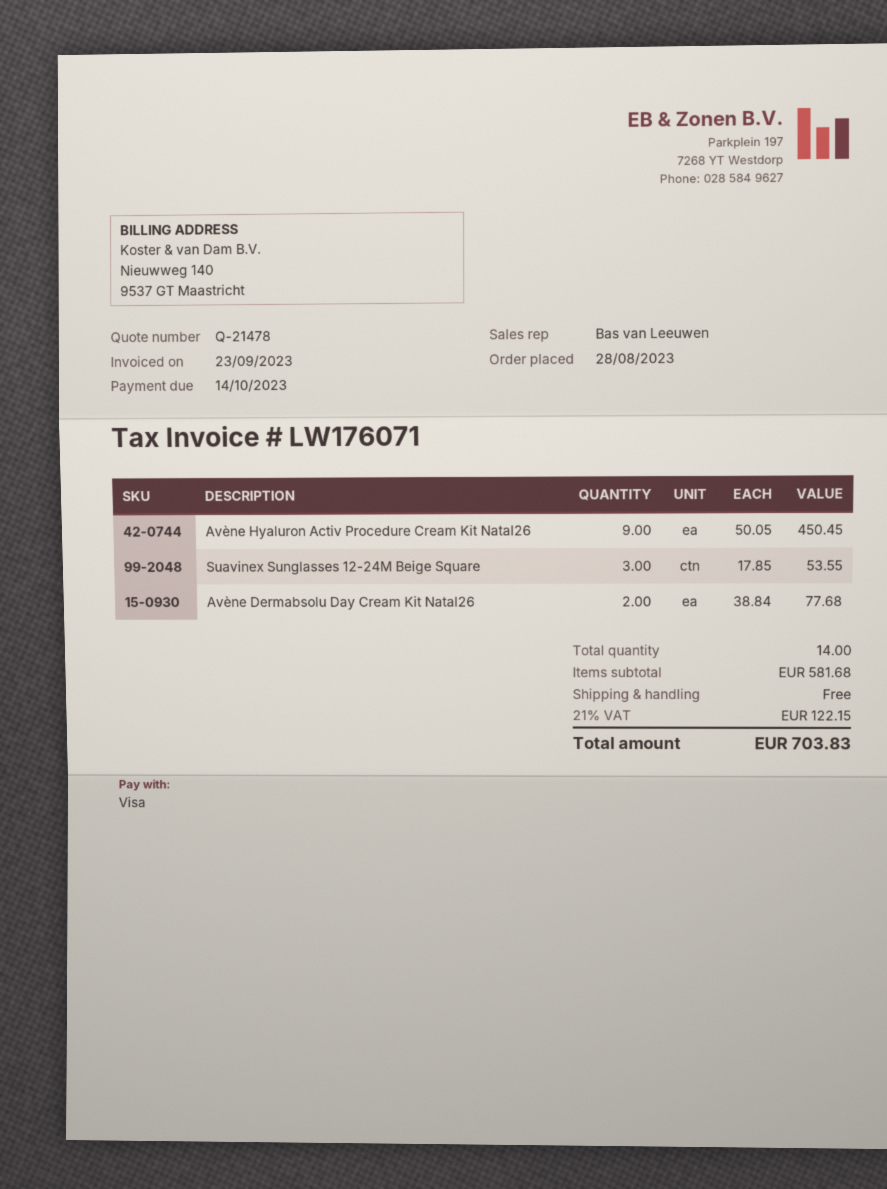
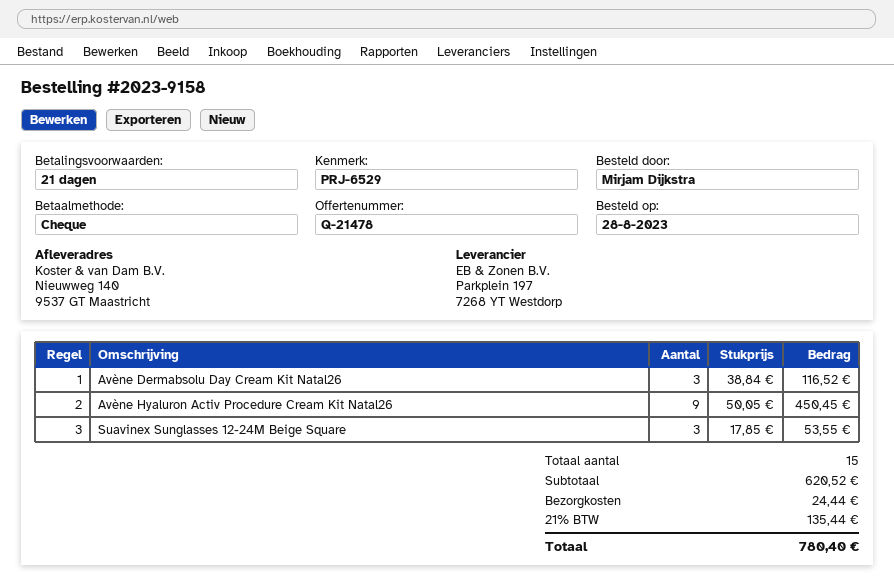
payment method: Visa -> cheque
Avène Dermabsolu Day Cream Kit Natal26: 2 x 38.84 = 77.68 -> 3 x 38.84 = 116.52
total quantity: 14 -> 15
subtotal: 581.68 -> 620.52
shipping: 0.00 -> 24.44
tax: 21% = 122.15 -> 21% = 135.44
total: 703.83 -> 780.40

